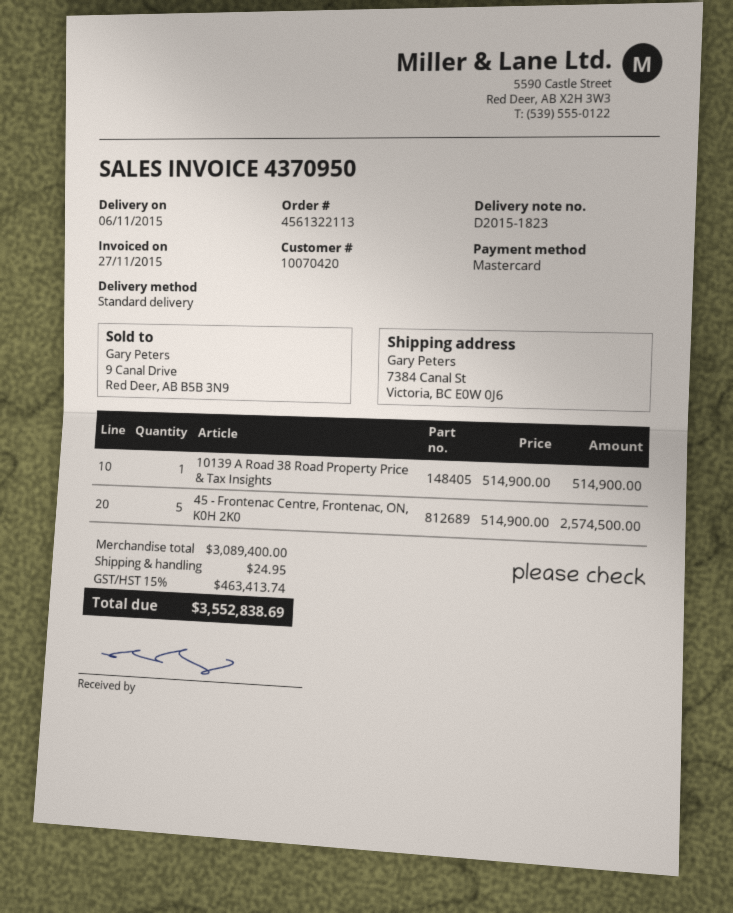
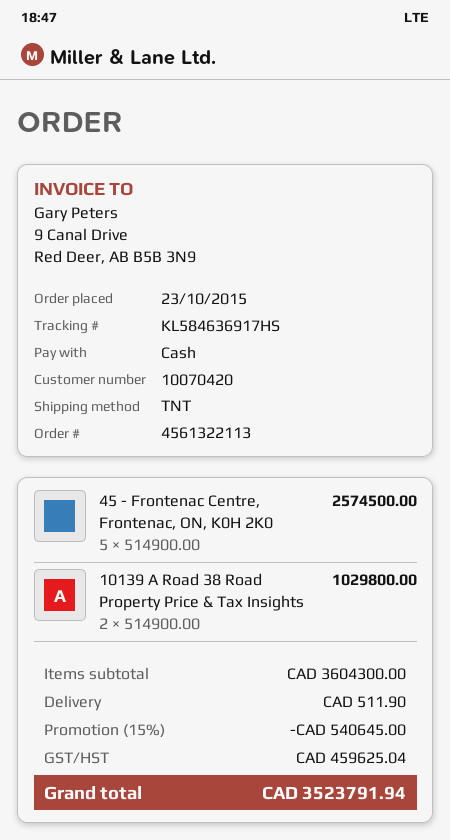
payment method: Mastercard -> cash
shipping method: standard -> TNT
10139 A Road 38 Road Property Price & Tax Insights: 1 x 514900.00 = 514900.00 -> 2 x 514900.00 = 1029800.00
subtotal: 3089400.00 -> 3604300.00
discount: none -> 15% = 540645.00
shipping: 24.95 -> 511.90
tax: 463413.74 -> 459625.04
total: 3552838.69 -> 3523791.94

